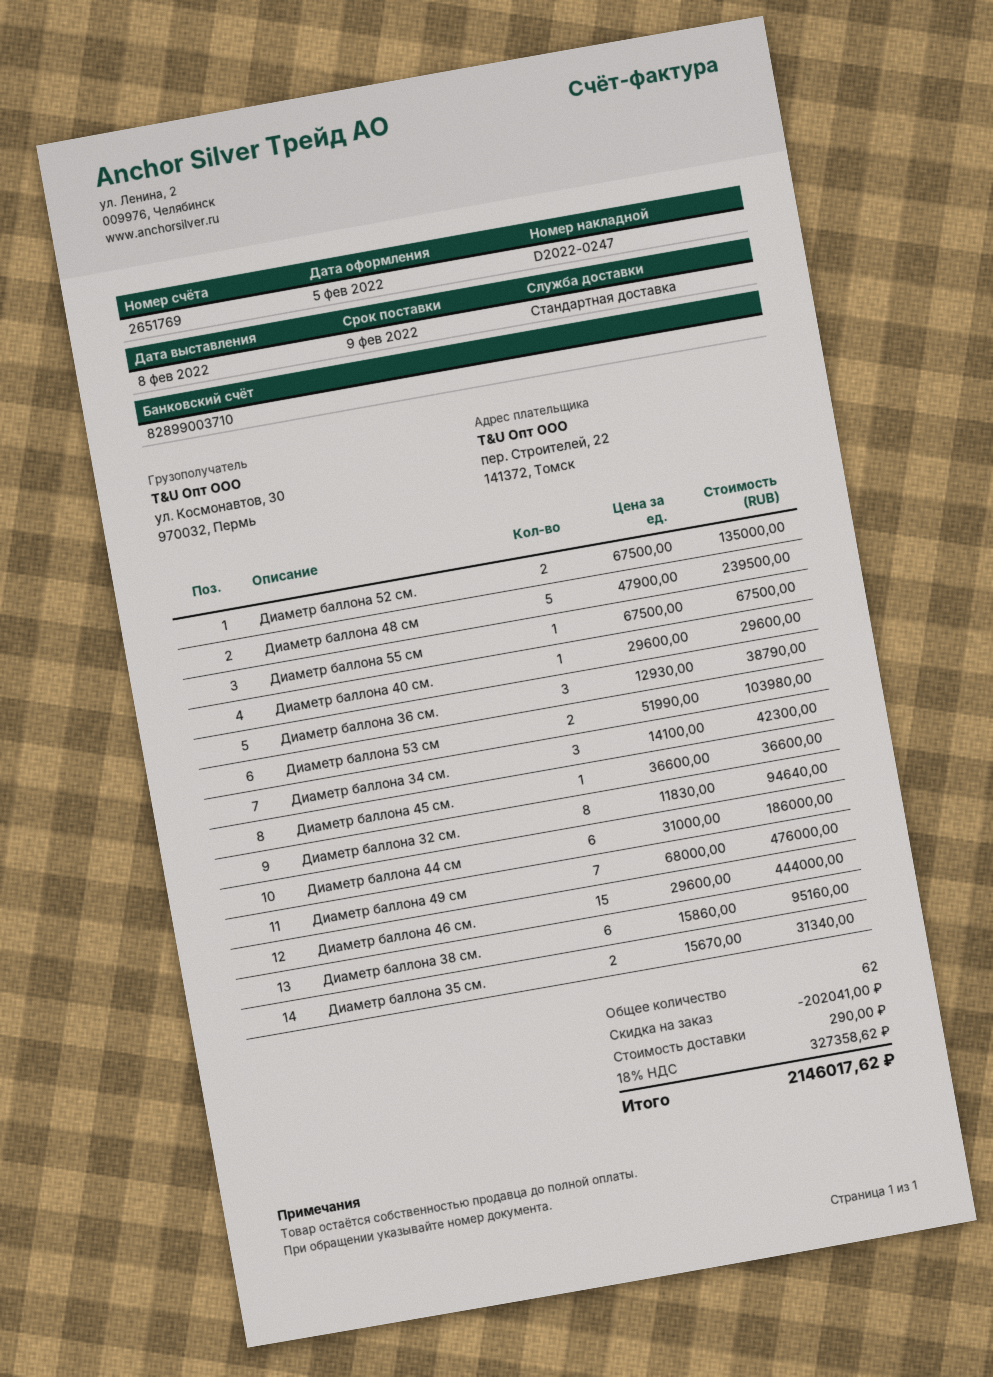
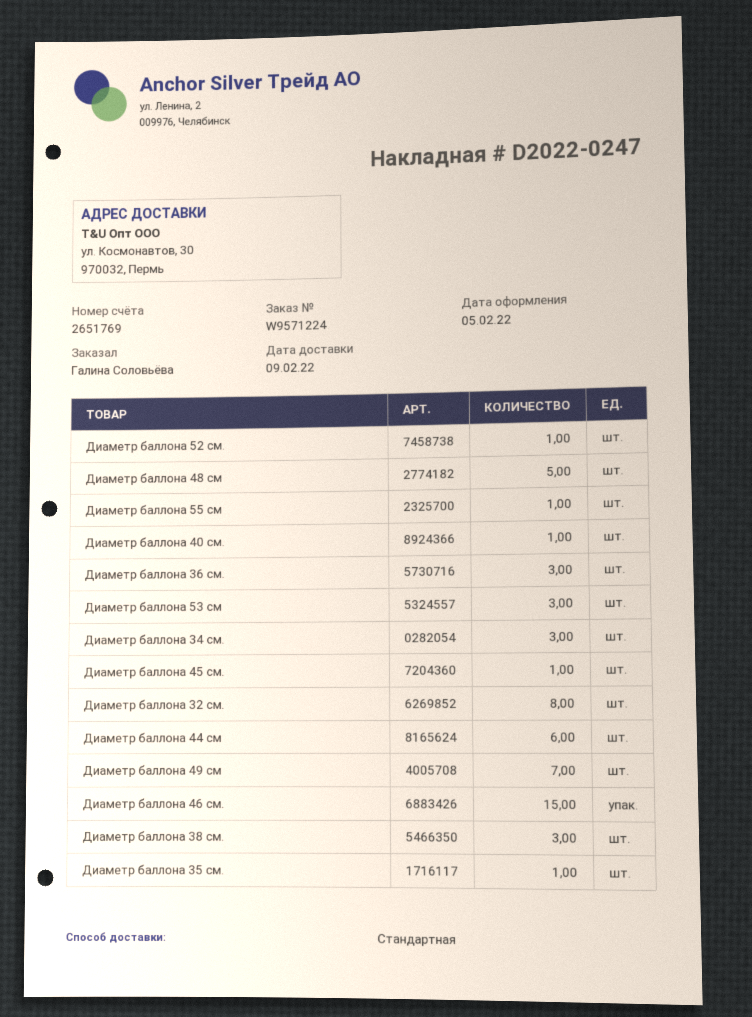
Диаметр баллона 52 см.: 2 -> 1
Диаметр баллона 53 см: 2 -> 3
Диаметр баллона 38 см.: 6 -> 3
Диаметр баллона 35 см.: 2 -> 1

